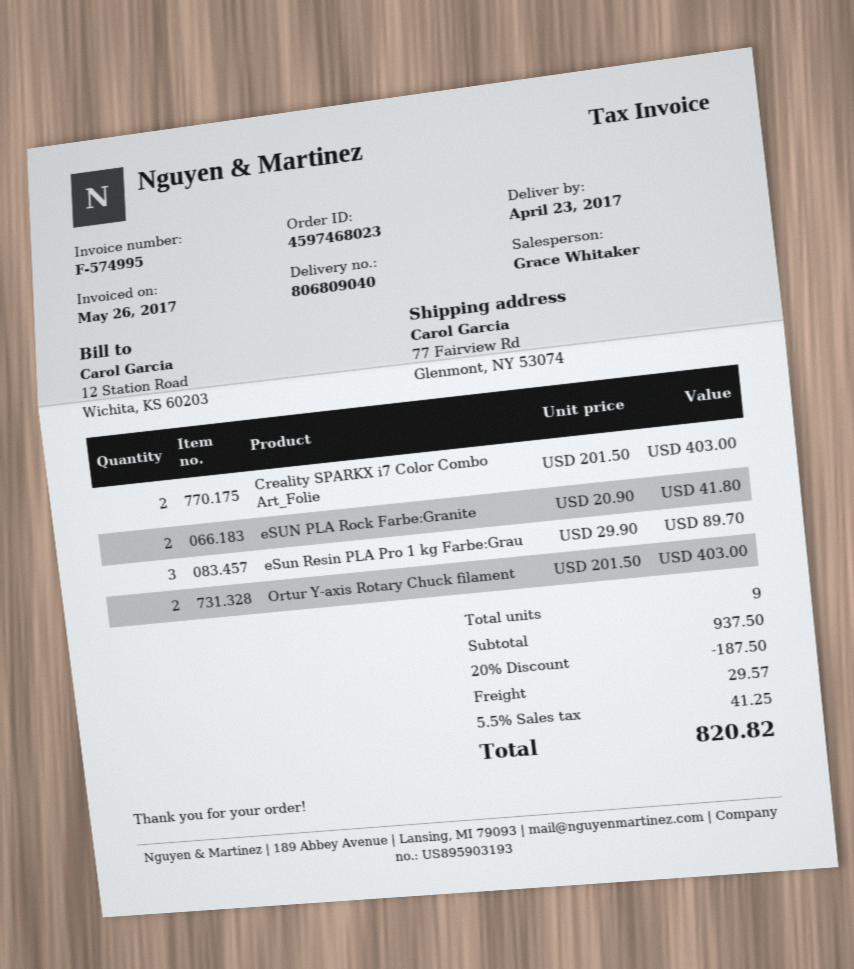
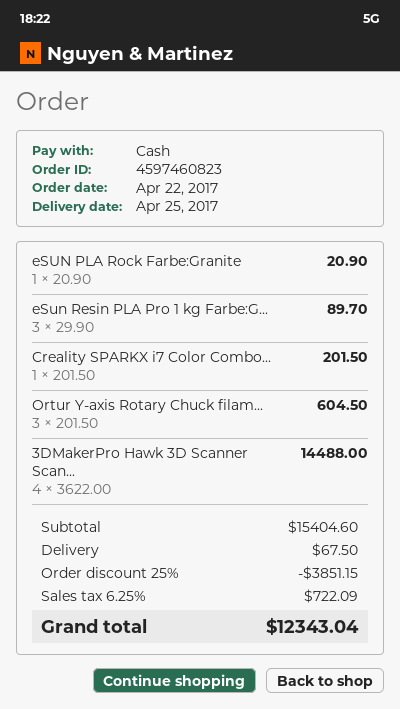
order number: 4597468023 -> 4597460823
delivery date: 2017-04-23 -> 2017-04-25
Creality SPARKX i7 Color Combo Art_Folie: 2 x 201.50 = 403.00 -> 1 x 201.50 = 201.50
eSUN PLA Rock Farbe:Granite: 2 x 20.90 = 41.80 -> 1 x 20.90 = 20.90
Ortur Y-axis Rotary Chuck filament: 2 x 201.50 = 403.00 -> 3 x 201.50 = 604.50
3DMakerPro Hawk 3D Scanner Scan...: none -> 4 x 3622.00 = 14488.00
subtotal: 937.50 -> 15404.60
discount: 20% = 187.50 -> 25% = 3851.15
shipping: 29.57 -> 67.50
tax: 5.5% = 41.25 -> 6.25% = 722.09
total: 820.82 -> 12343.04

